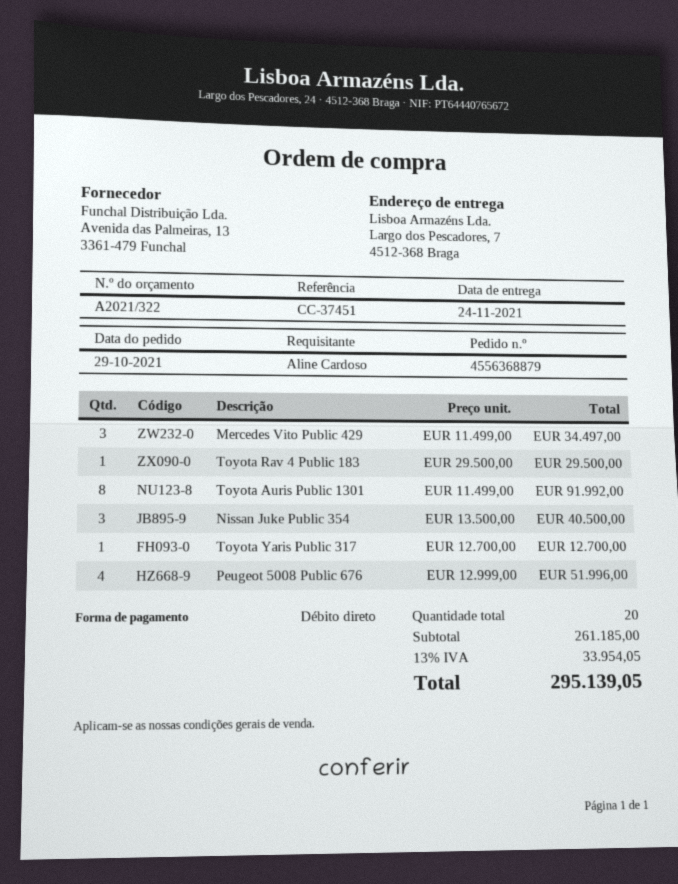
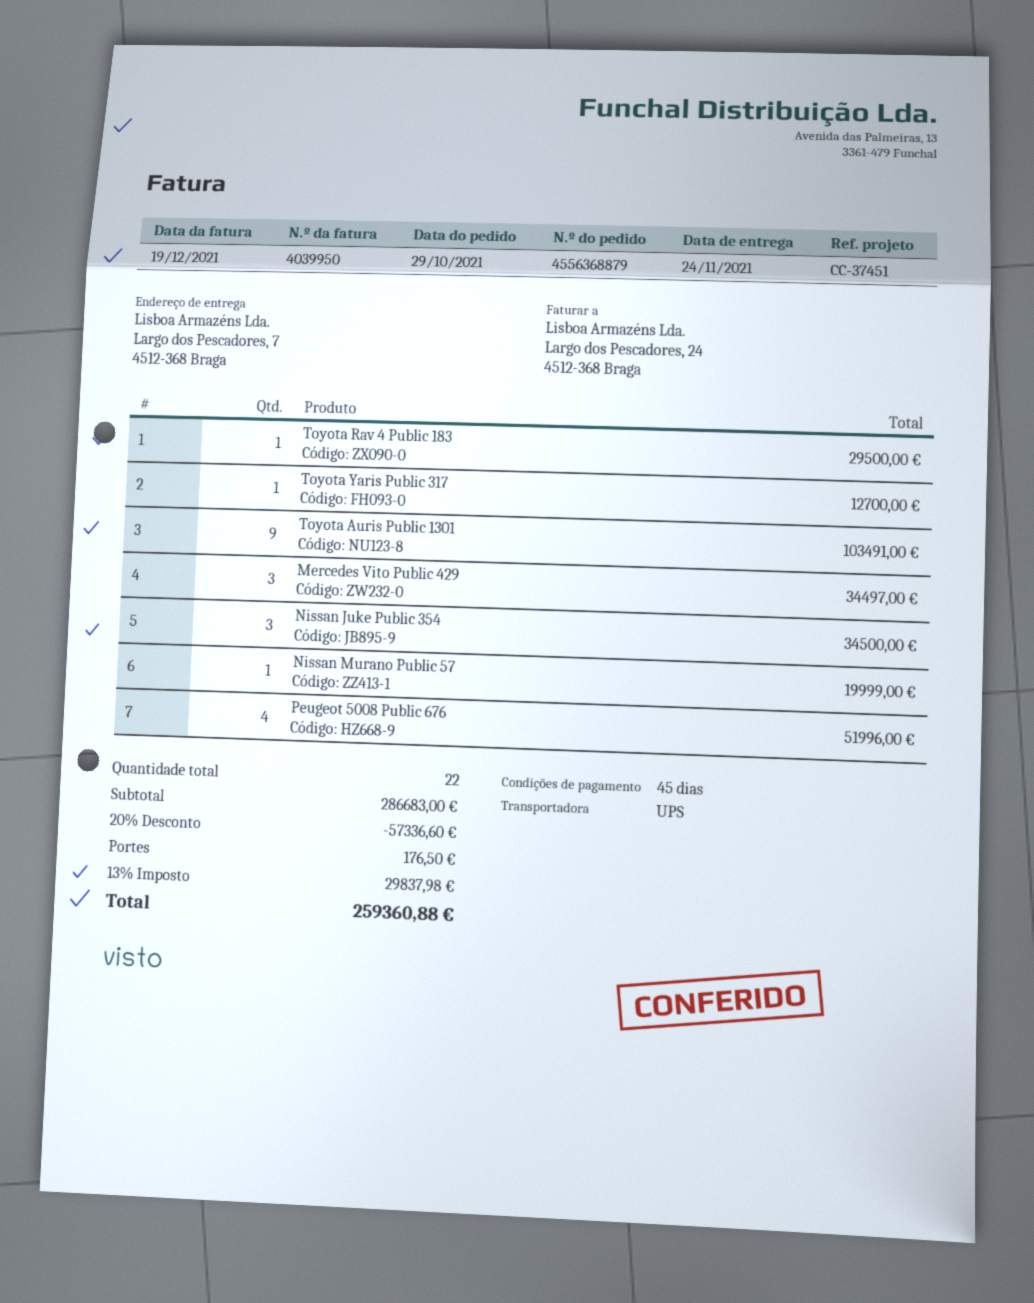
Toyota Auris Public 1301: 8 for 91992.00 -> 9 for 103491.00
Nissan Juke Public 354: 3 for 40500.00 -> 3 for 34500.00
Nissan Murano Public 57: none -> 1 for 19999.00
total quantity: 20 -> 22
subtotal: 261185.00 -> 286683.00
discount: none -> 20% = 57336.60
shipping: none -> 176.50
tax: 13% = 33954.05 -> 13% = 29837.98
total: 295139.05 -> 259360.88

